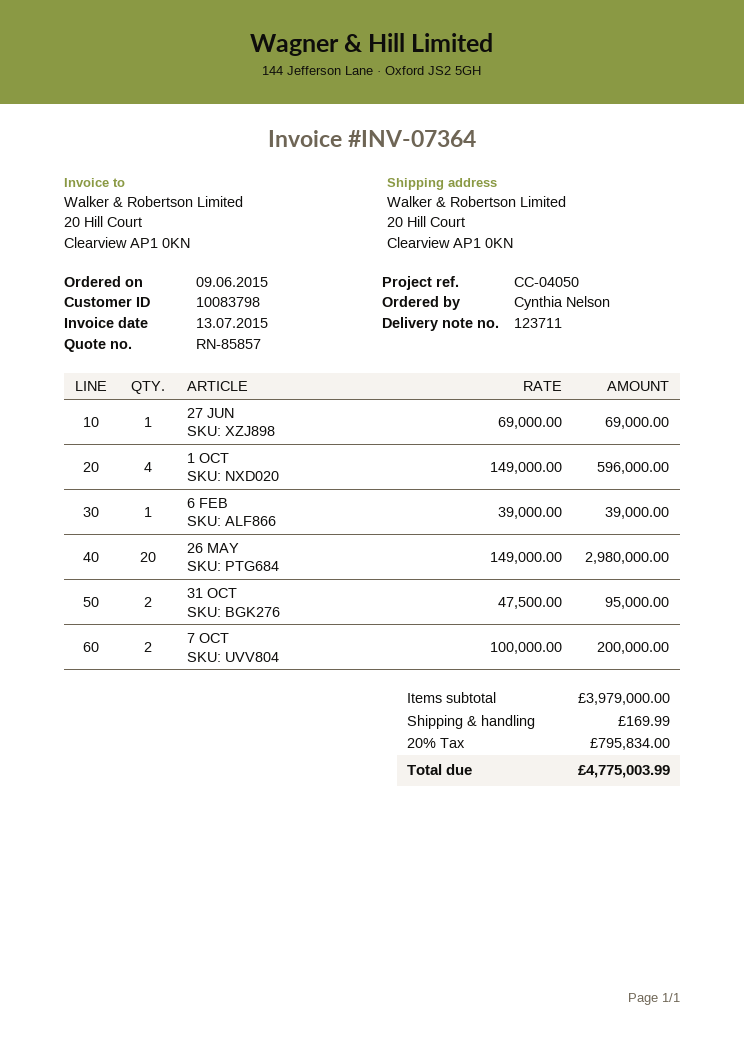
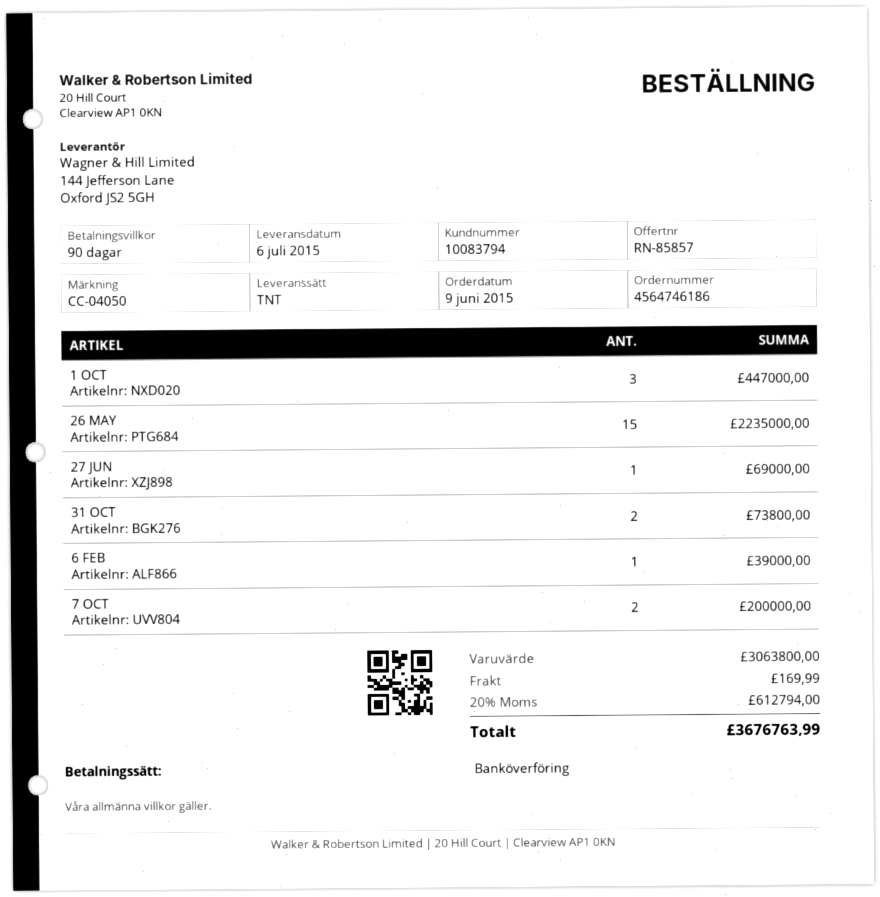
customer number: 10083798 -> 10083794
1 OCT: 4 for 596000.00 -> 3 for 447000.00
26 MAY: 20 for 2980000.00 -> 15 for 2235000.00
31 OCT: 2 for 95000.00 -> 2 for 73800.00
subtotal: 3979000.00 -> 3063800.00
tax: 20% = 795834.00 -> 20% = 612794.00
total: 4775003.99 -> 3676763.99

